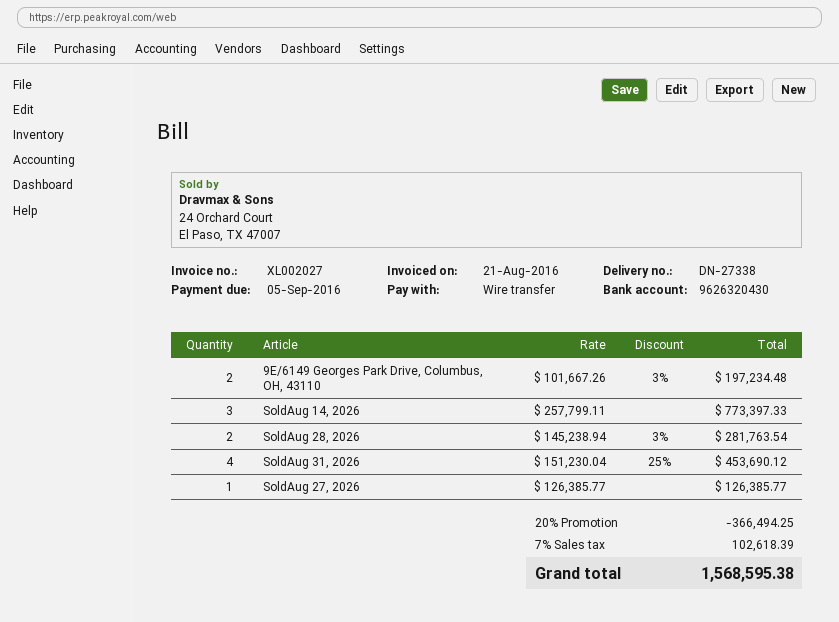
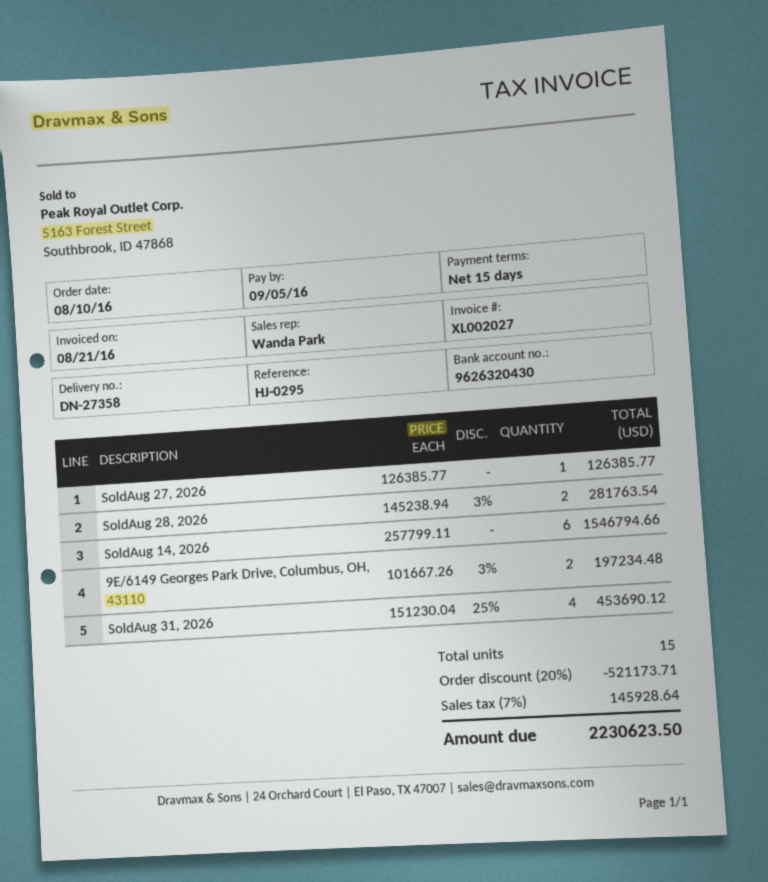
delivery note number: DN-27338 -> DN-27358
SoldAug 14, 2026: 3 x 257799.11 = 773397.33 -> 6 x 257799.11 = 1546794.66
discount: 20% = 366494.25 -> 20% = 521173.71
tax: 7% = 102618.39 -> 7% = 145928.64
total: 1568595.38 -> 2230623.50

